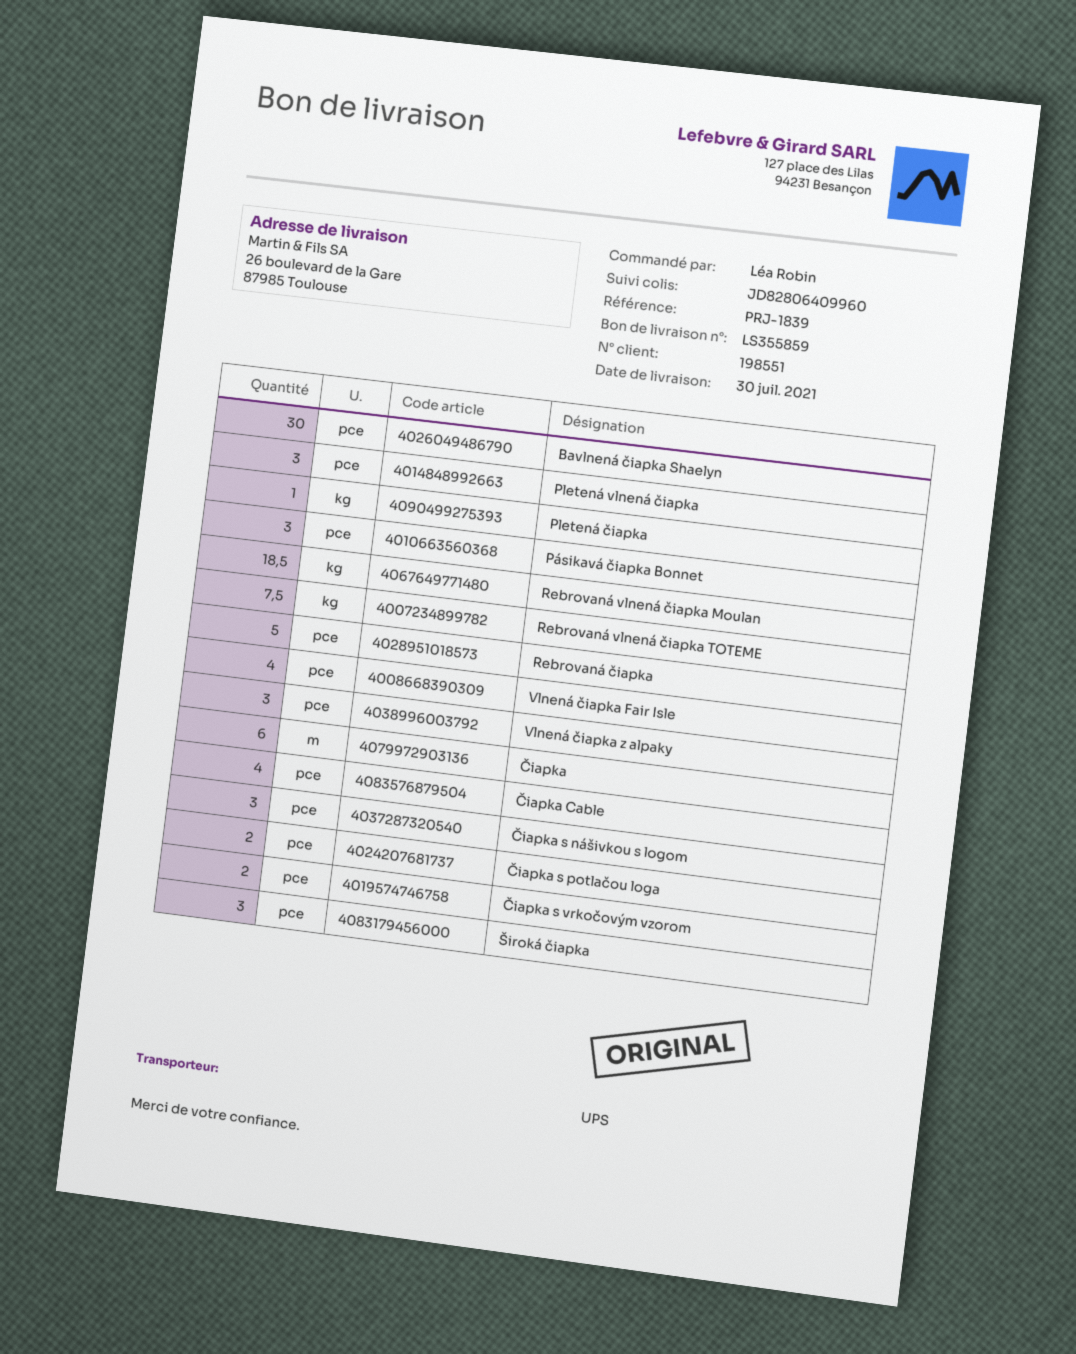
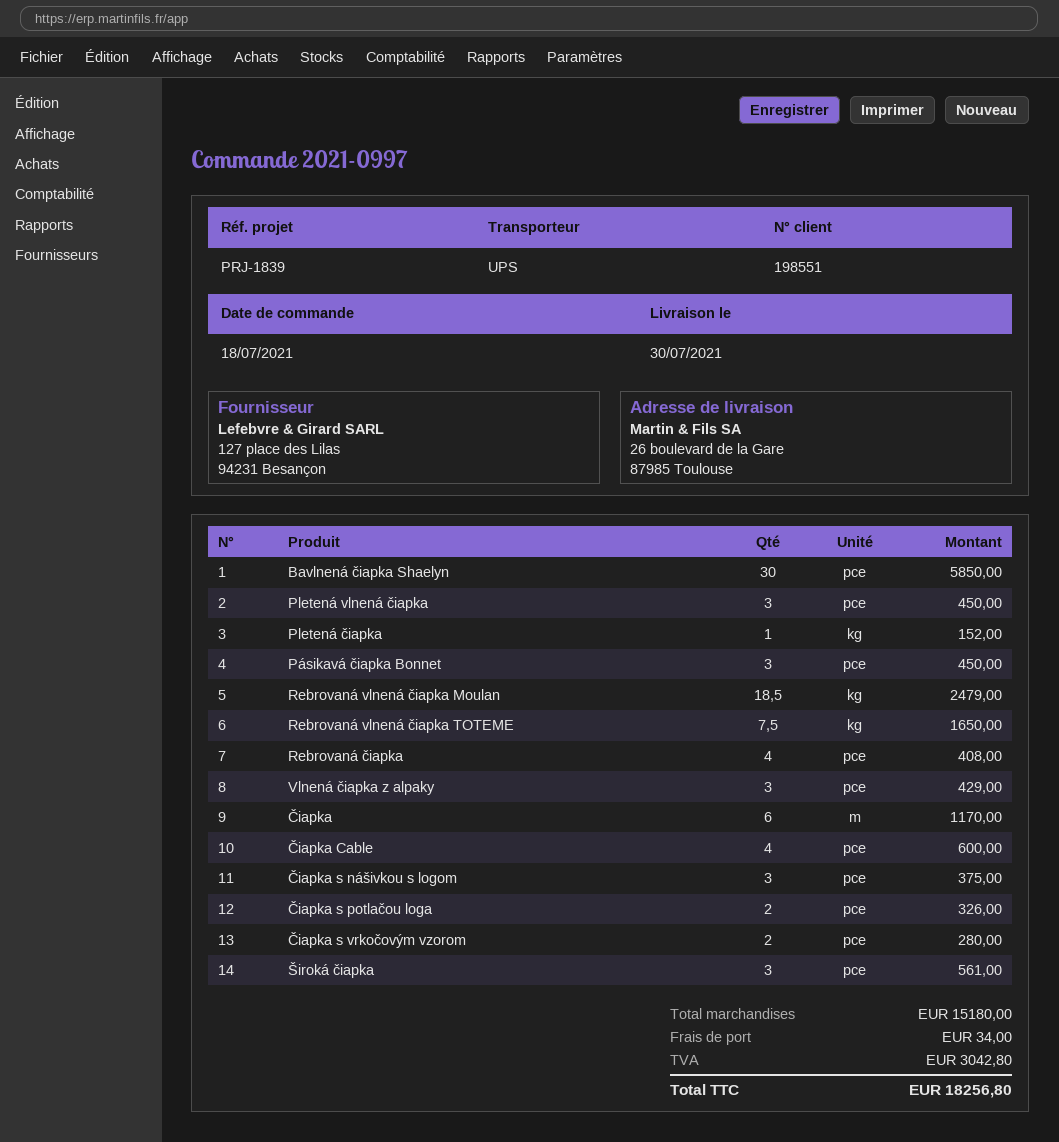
Rebrovaná čiapka: 5 -> 4
Vlnená čiapka Fair Isle: 4 -> none

